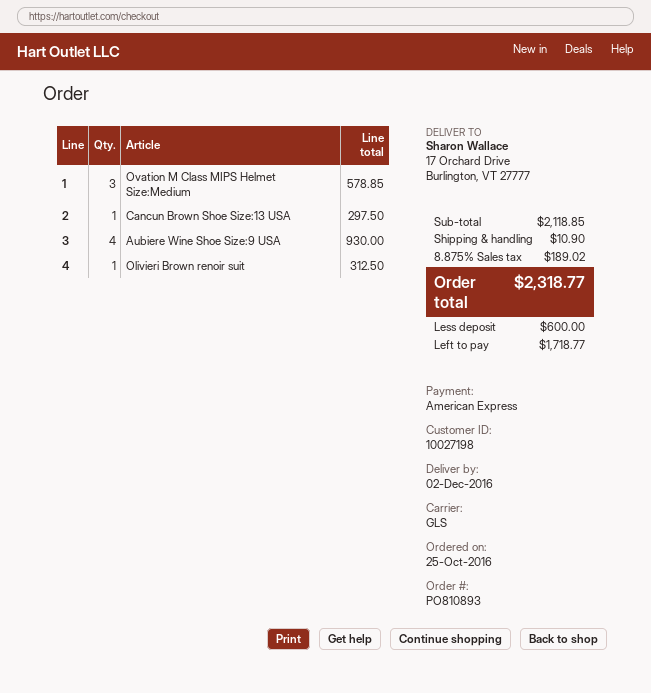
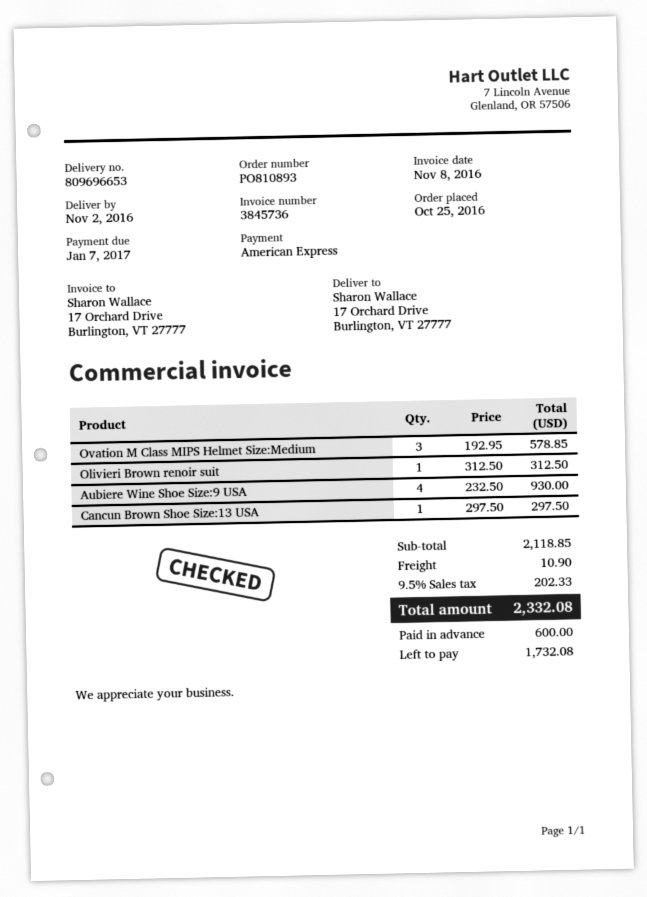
delivery date: 2016-12-02 -> 2016-11-02
tax: 8.875% = 189.02 -> 9.5% = 202.33
total: 2318.77 -> 2332.08
balance: 1718.77 -> 1732.08

